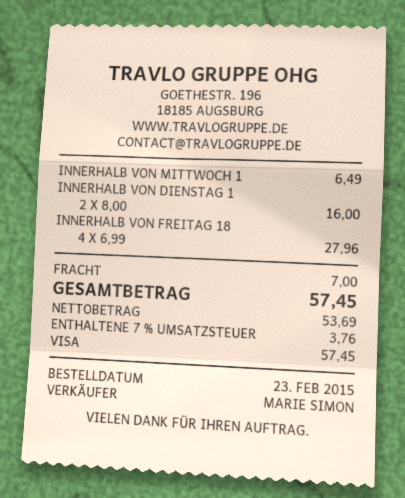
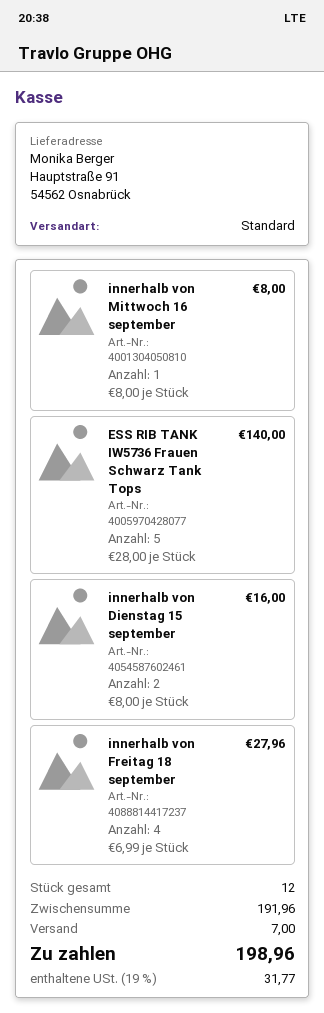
INNERHALB VON MITTWOCH 1: 1 x 6.49 = 6.49 -> 1 x 8.00 = 8.00
ESS RIB TANK IW5736 Frauen Schwarz Tank Tops: none -> 5 x 28.00 = 140.00
tax: 7% = 3.76 -> 19% = 31.77
total: 57.45 -> 198.96

